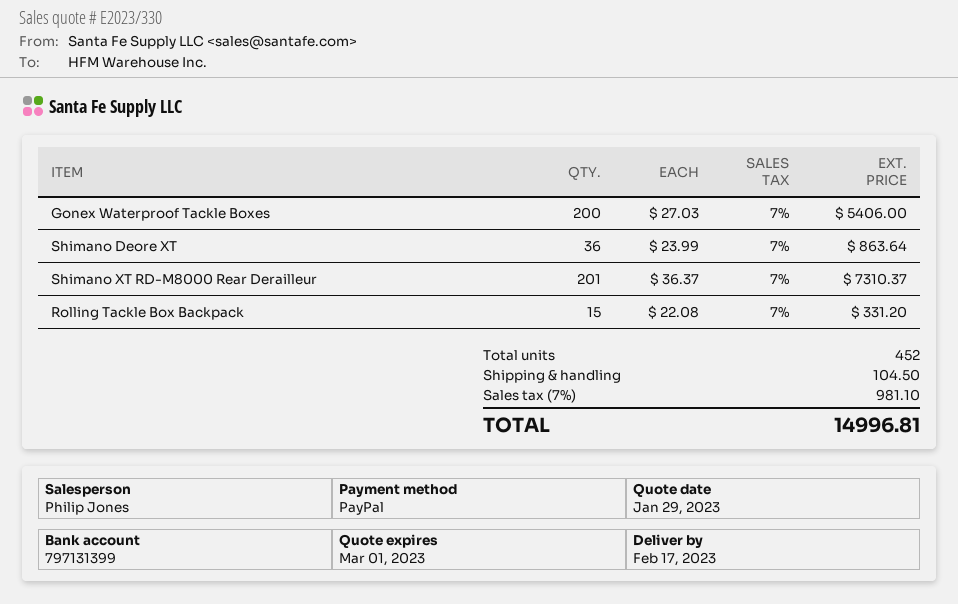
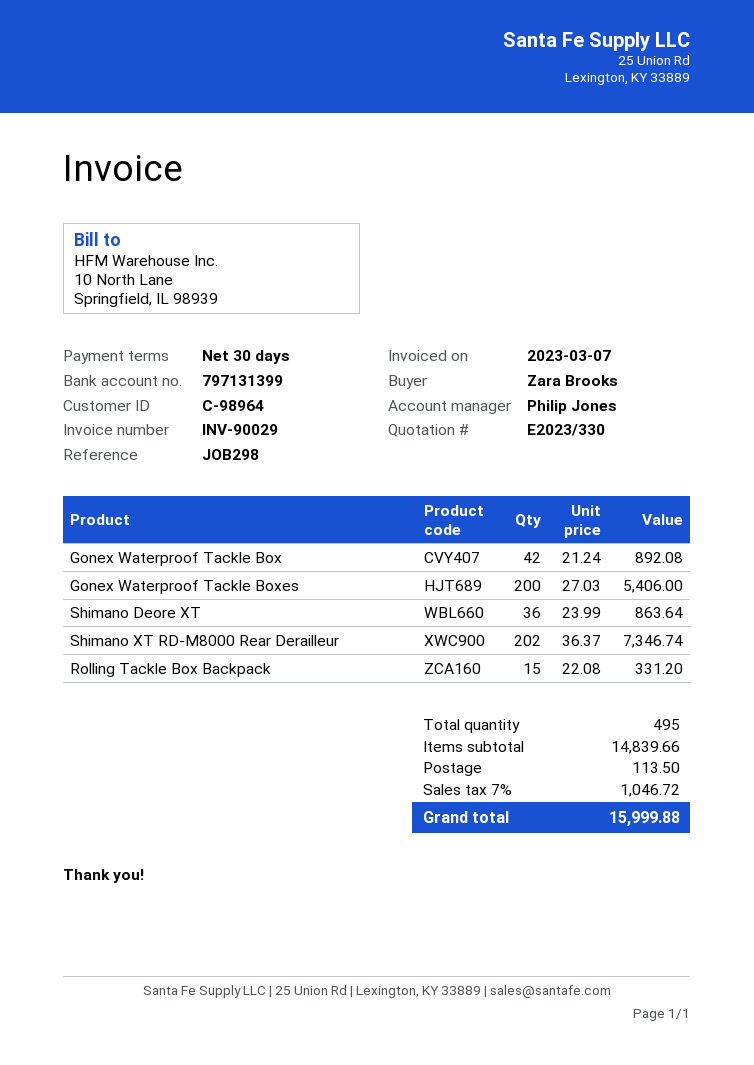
Shimano XT RD-M8000 Rear Derailleur: 201 x 36.37 = 7310.37 -> 202 x 36.37 = 7346.74
Gonex Waterproof Tackle Box: none -> 42 x 21.24 = 892.08
total quantity: 452 -> 495
shipping: 104.50 -> 113.50
tax: 7% = 981.10 -> 7% = 1046.72
total: 14996.81 -> 15999.88

